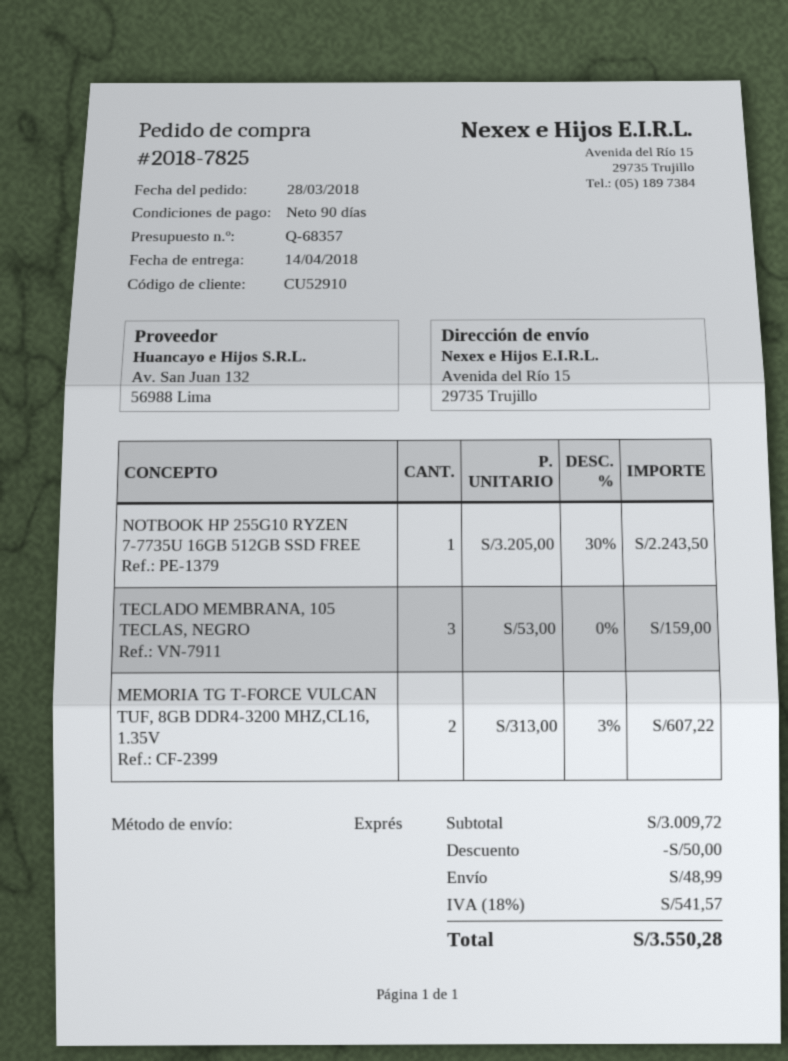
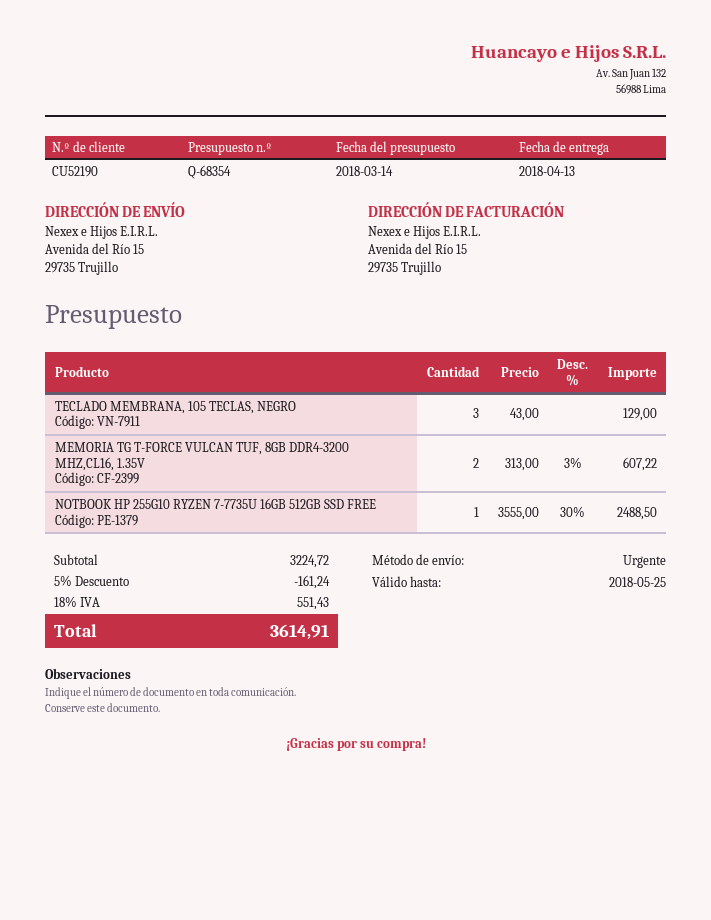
quote number: Q-68357 -> Q-68354
delivery date: 2018-04-14 -> 2018-04-13
customer number: CU52910 -> CU52190
NOTBOOK HP 255G10 RYZEN 7-7735U 16GB 512GB SSD FREE: 1 x 3205.00 - 30% = 2243.50 -> 1 x 3555.00 - 30% = 2488.50
TECLADO MEMBRANA, 105 TECLAS, NEGRO: 3 x 53.00 = 159.00 -> 3 x 43.00 = 129.00
subtotal: 3009.72 -> 3224.72
discount: 50.00 -> 161.24
shipping: 48.99 -> none
tax: 18% = 541.57 -> 18% = 551.43
total: 3550.28 -> 3614.91

